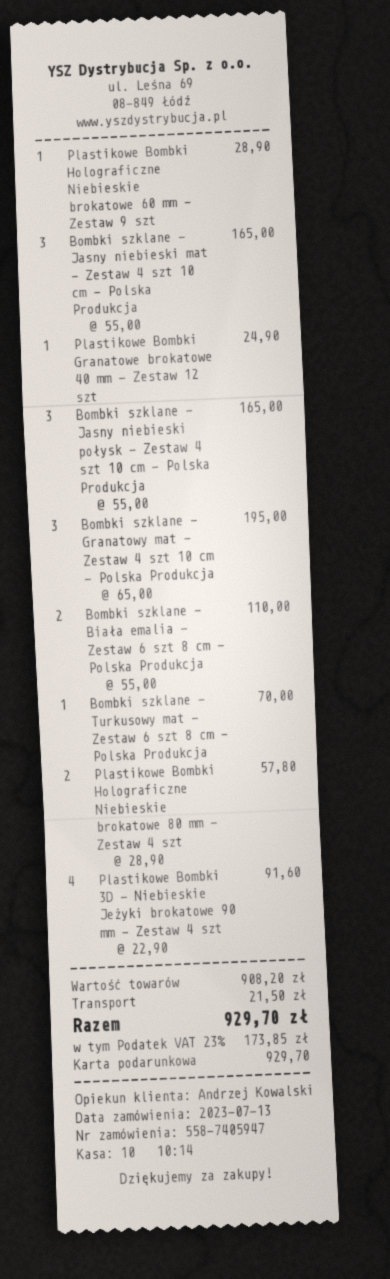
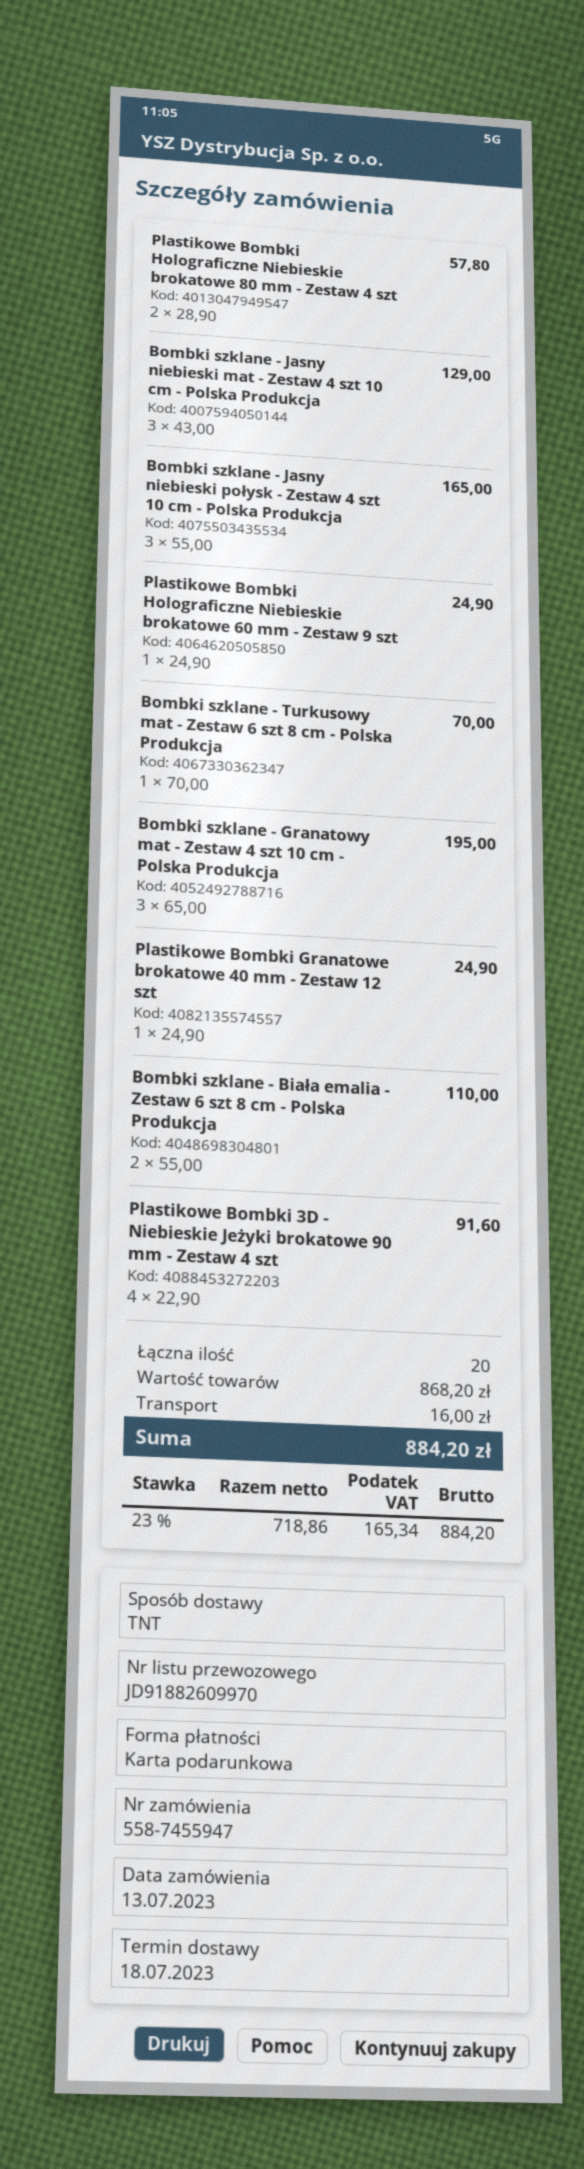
order number: 558-7405947 -> 558-7455947
Plastikowe Bombki Holograficzne Niebieskie brokatowe 60 mm - Zestaw 9 szt: 1 x 28.90 = 28.90 -> 1 x 24.90 = 24.90
Bombki szklane - Jasny niebieski mat - Zestaw 4 szt 10 cm - Polska Produkcja: 3 x 55.00 = 165.00 -> 3 x 43.00 = 129.00
subtotal: 908.20 -> 868.20
shipping: 21.50 -> 16.00
tax: 23% = 173.85 -> 23% = 165.34
total: 929.70 -> 884.20

